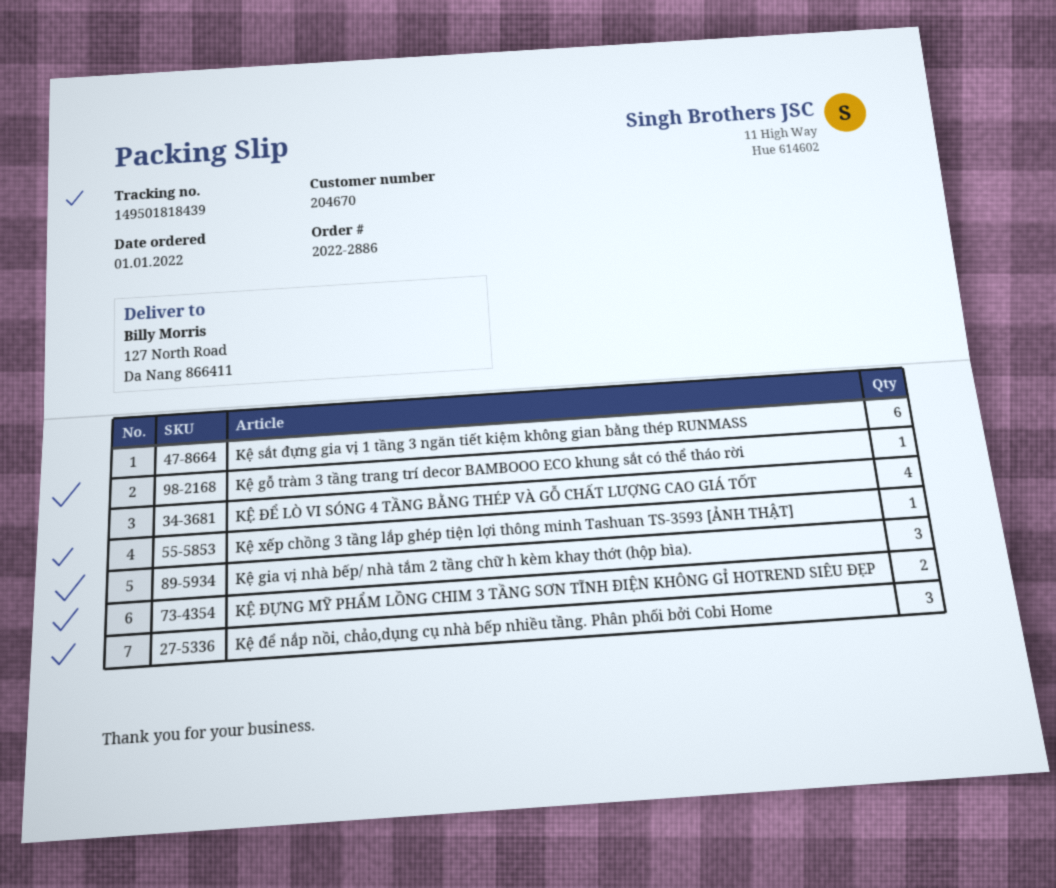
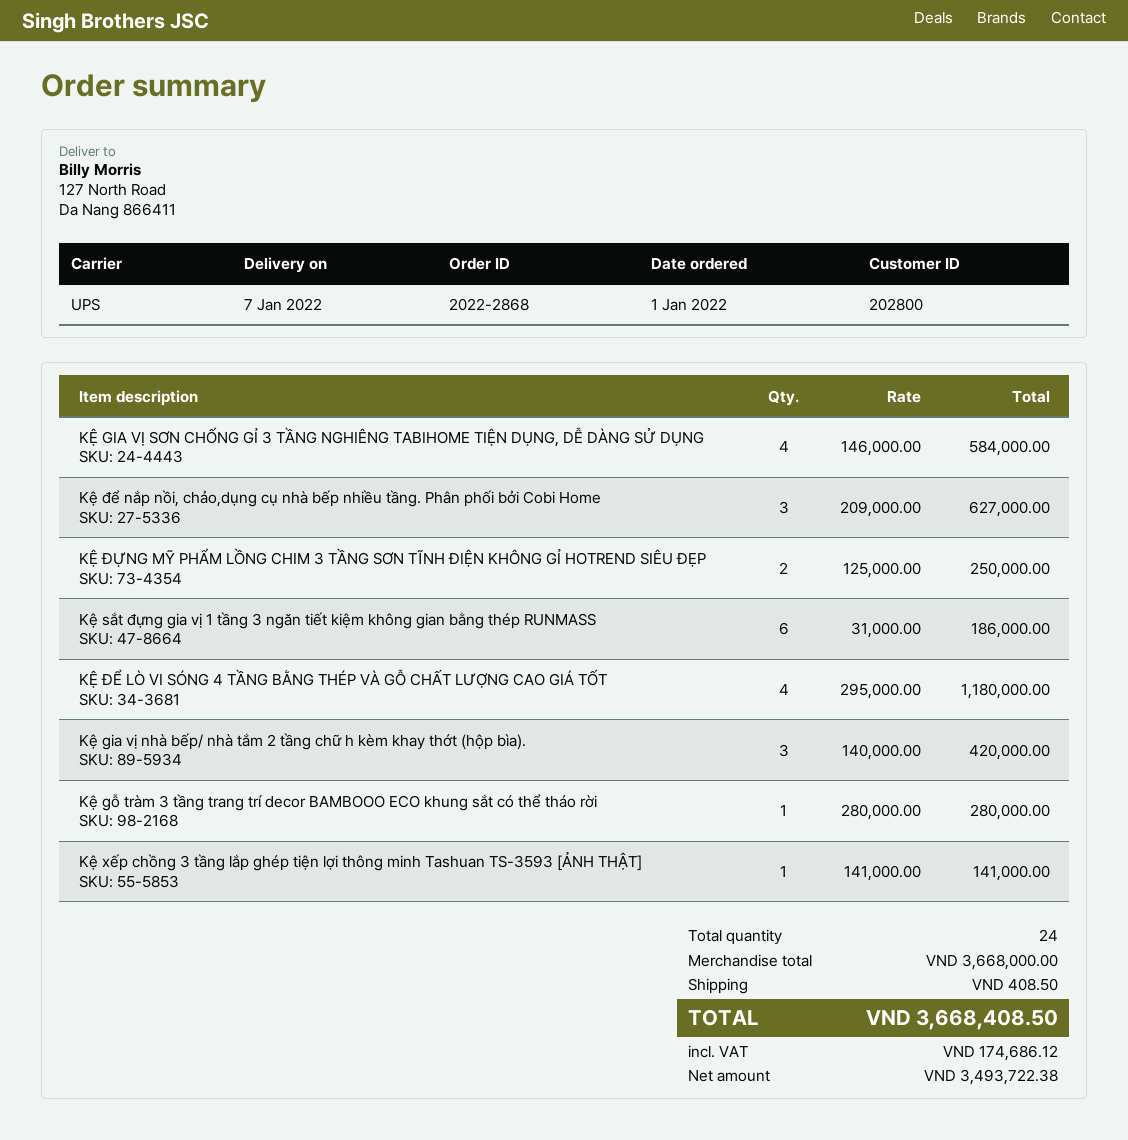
order number: 2022-2886 -> 2022-2868
customer number: 204670 -> 202800
KỆ GIA VỊ SƠN CHỐNG GỈ 3 TẦNG NGHIÊNG TABIHOME TIỆN DỤNG, DỄ DÀNG SỬ DỤNG: none -> 4

